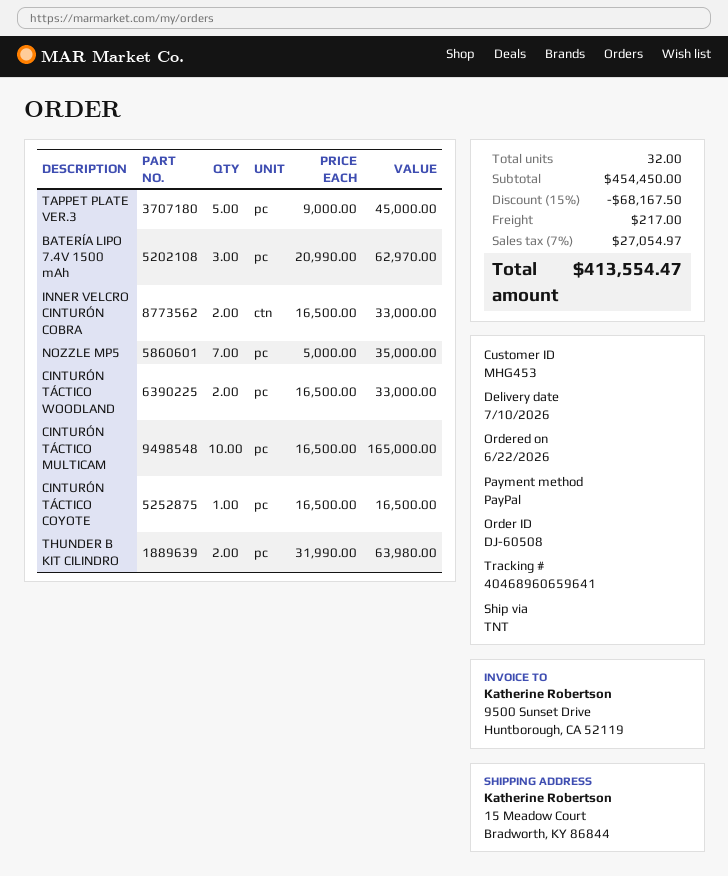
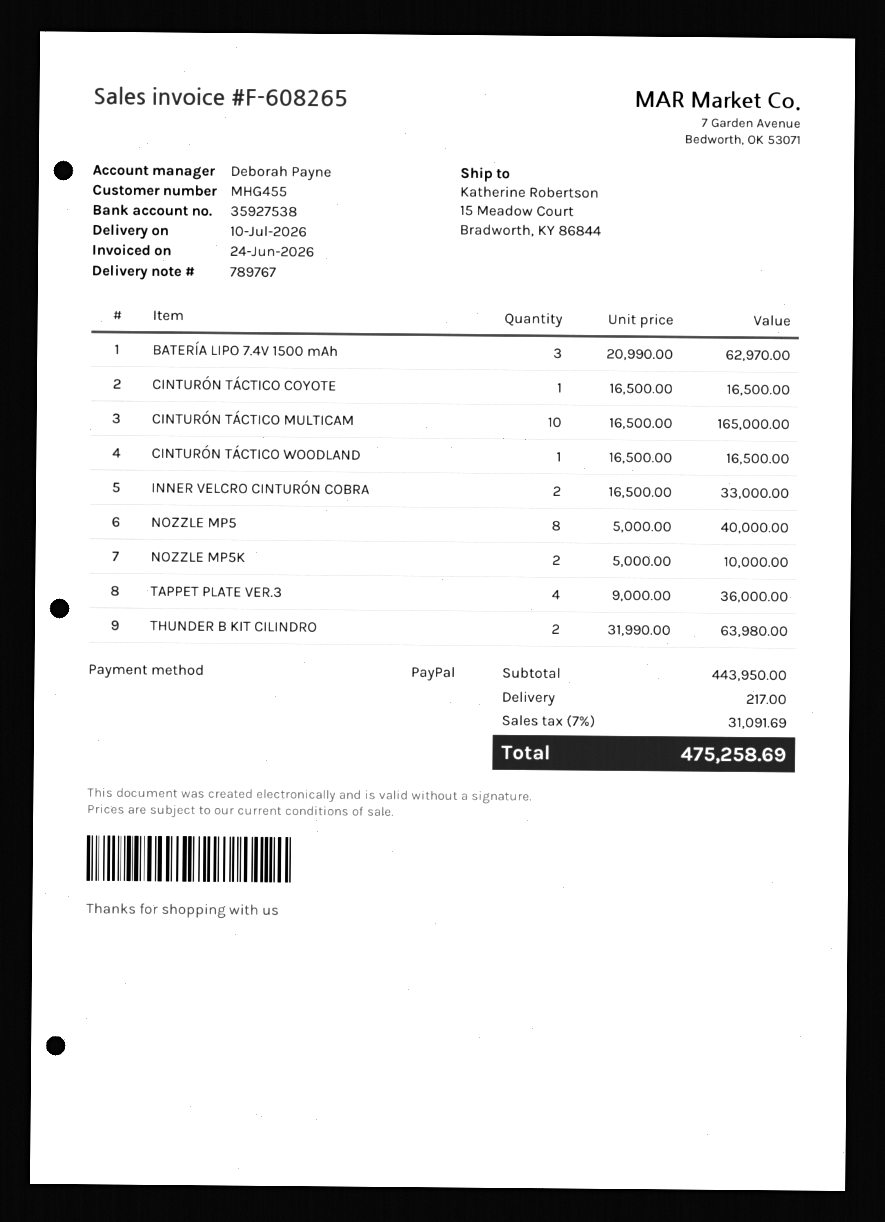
customer number: MHG453 -> MHG455
TAPPET PLATE VER.3: 5 x 9000.00 = 45000.00 -> 4 x 9000.00 = 36000.00
NOZZLE MP5: 7 x 5000.00 = 35000.00 -> 8 x 5000.00 = 40000.00
CINTURÓN TÁCTICO WOODLAND: 2 x 16500.00 = 33000.00 -> 1 x 16500.00 = 16500.00
NOZZLE MP5K: none -> 2 x 5000.00 = 10000.00
subtotal: 454450.00 -> 443950.00
discount: 15% = 68167.50 -> none
tax: 7% = 27054.97 -> 7% = 31091.69
total: 413554.47 -> 475258.69

